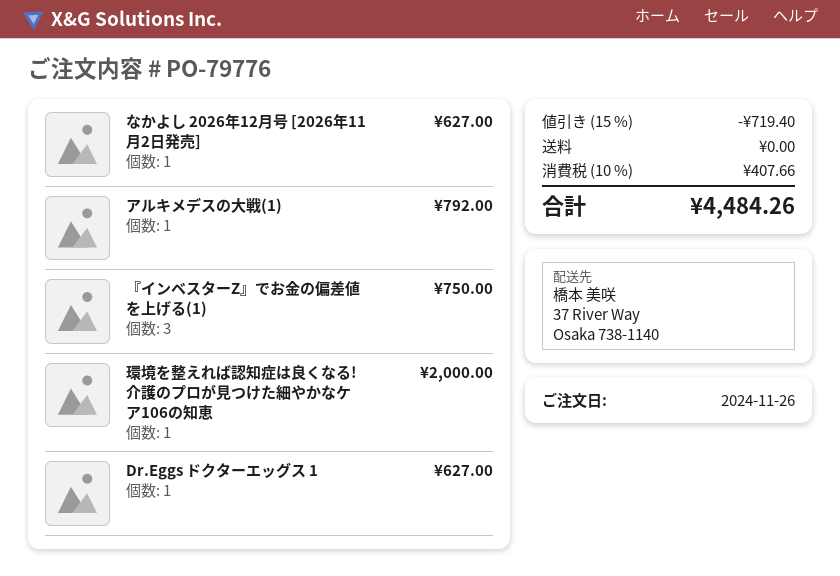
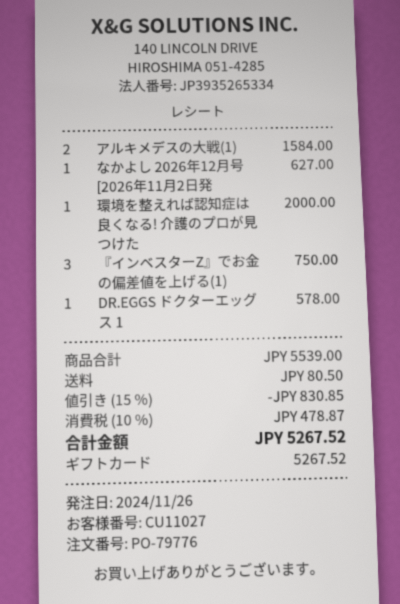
アルキメデスの大戦(1): 1 for 792.00 -> 2 for 1584.00
Dr.Eggs ドクターエッグス 1: 1 for 627.00 -> 1 for 578.00
discount: 15% = 719.40 -> 15% = 830.85
shipping: 0.00 -> 80.50
tax: 10% = 407.66 -> 10% = 478.87
total: 4484.26 -> 5267.52

